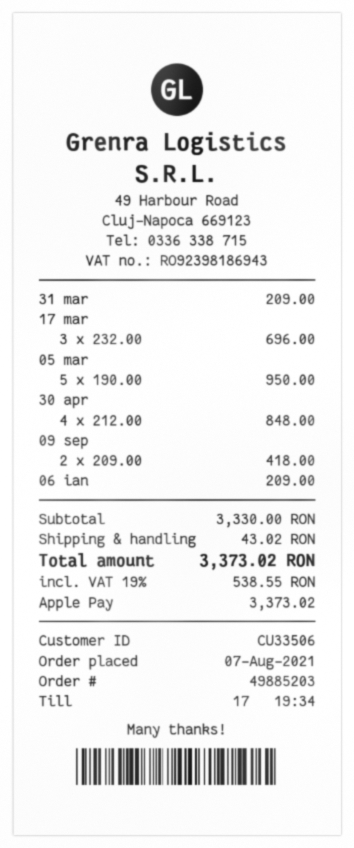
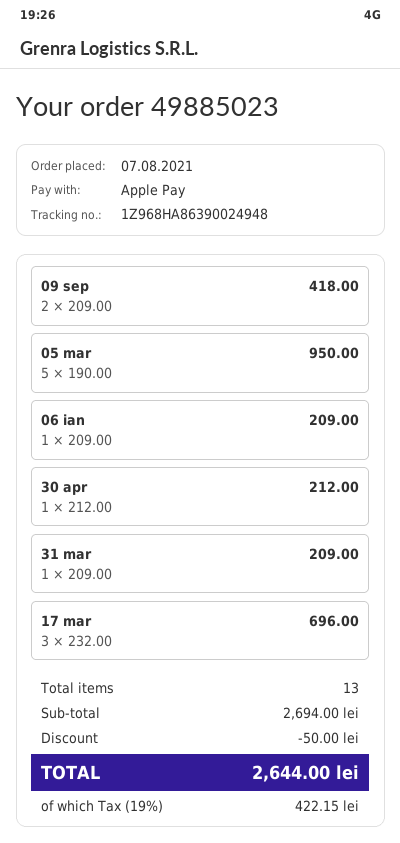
order number: 49885203 -> 49885023
30 apr: 4 x 212.00 = 848.00 -> 1 x 212.00 = 212.00
subtotal: 3330.00 -> 2694.00
discount: none -> 50.00
shipping: 43.02 -> none
tax: 19% = 538.55 -> 19% = 422.15
total: 3373.02 -> 2644.00

